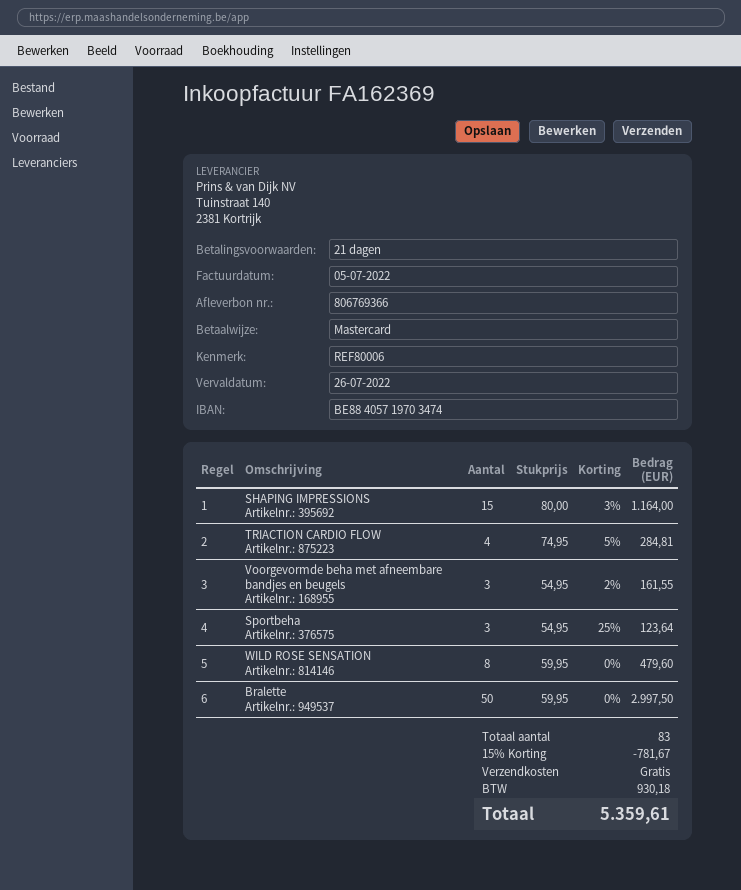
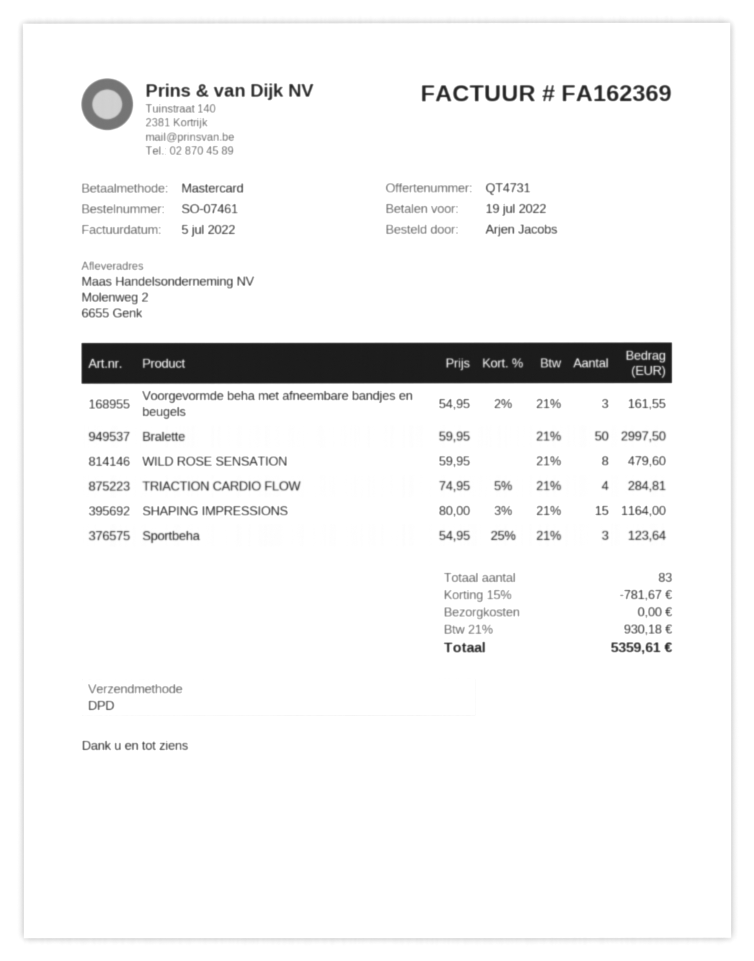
due date: 2022-07-26 -> 2022-07-19

